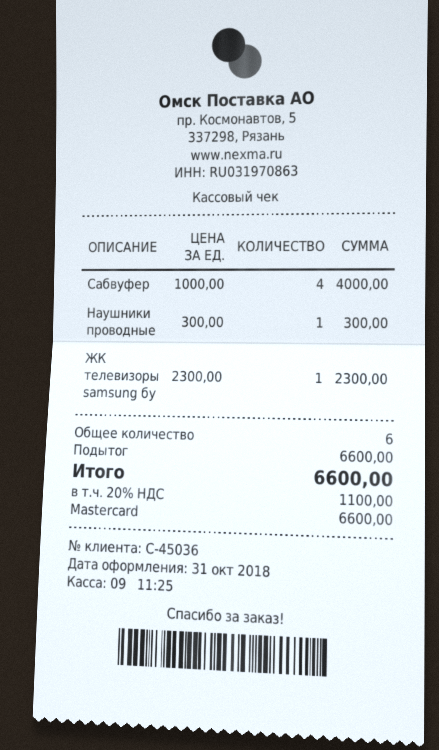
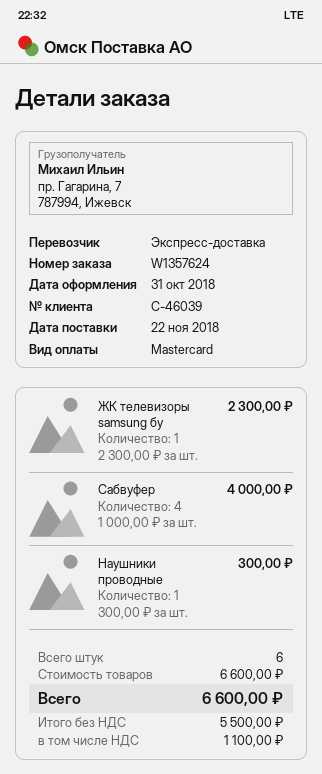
customer number: C-45036 -> C-46039

